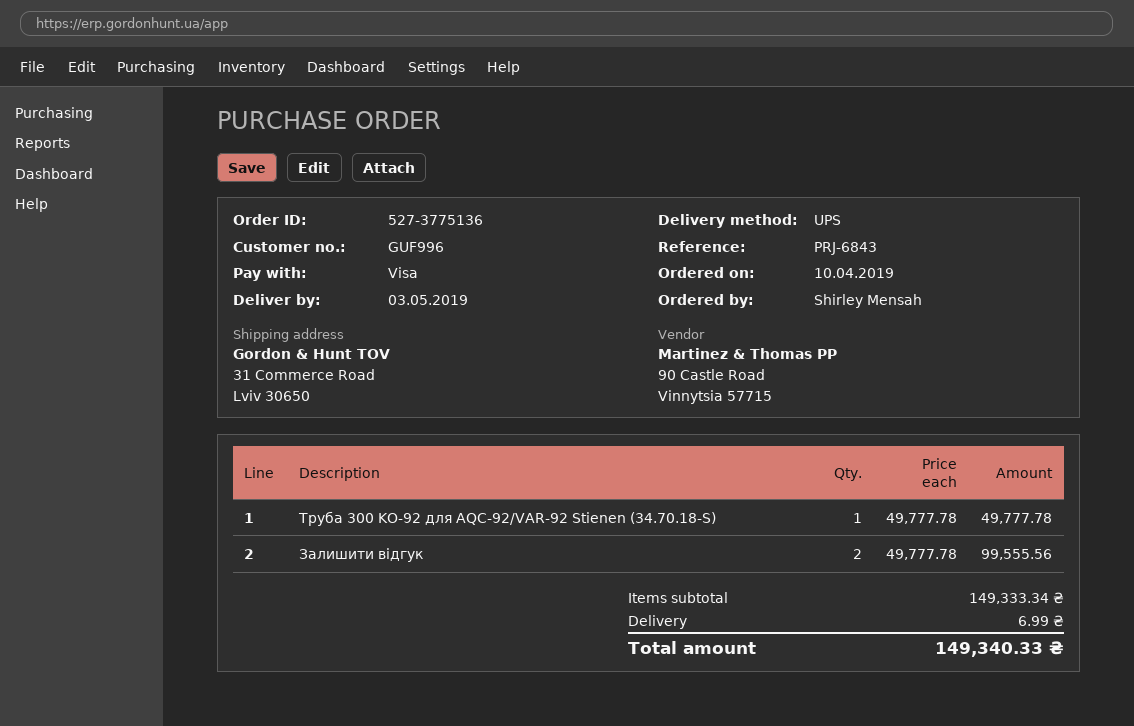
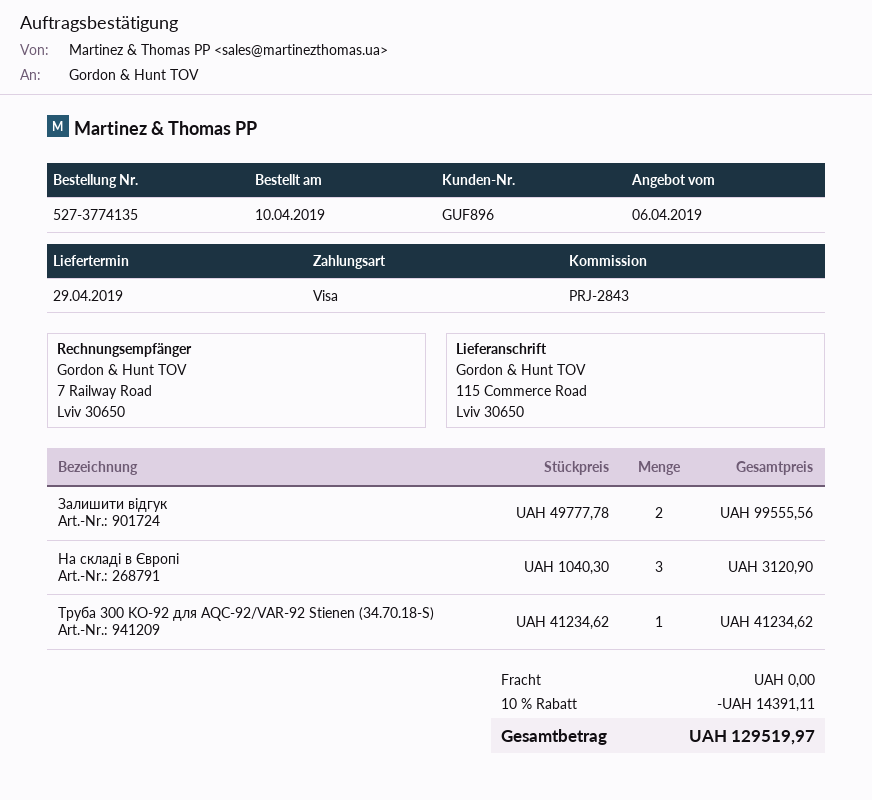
order number: 527-3775136 -> 527-3774135
delivery date: 2019-05-03 -> 2019-04-29
customer number: GUF996 -> GUF896
reference: PRJ-6843 -> PRJ-2843
ship to: 31 Commerce Road, Lviv 30650 -> 115 Commerce Road, Lviv 30650
Труба 300 KO-92 для AQC-92/VAR-92 Stienen (34.70.18-S): 1 x 49777.78 = 49777.78 -> 1 x 41234.62 = 41234.62
На складі в Європі: none -> 3 x 1040.30 = 3120.90
discount: none -> 10% = 14391.11
shipping: 6.99 -> 0.00
total: 149340.33 -> 129519.97

